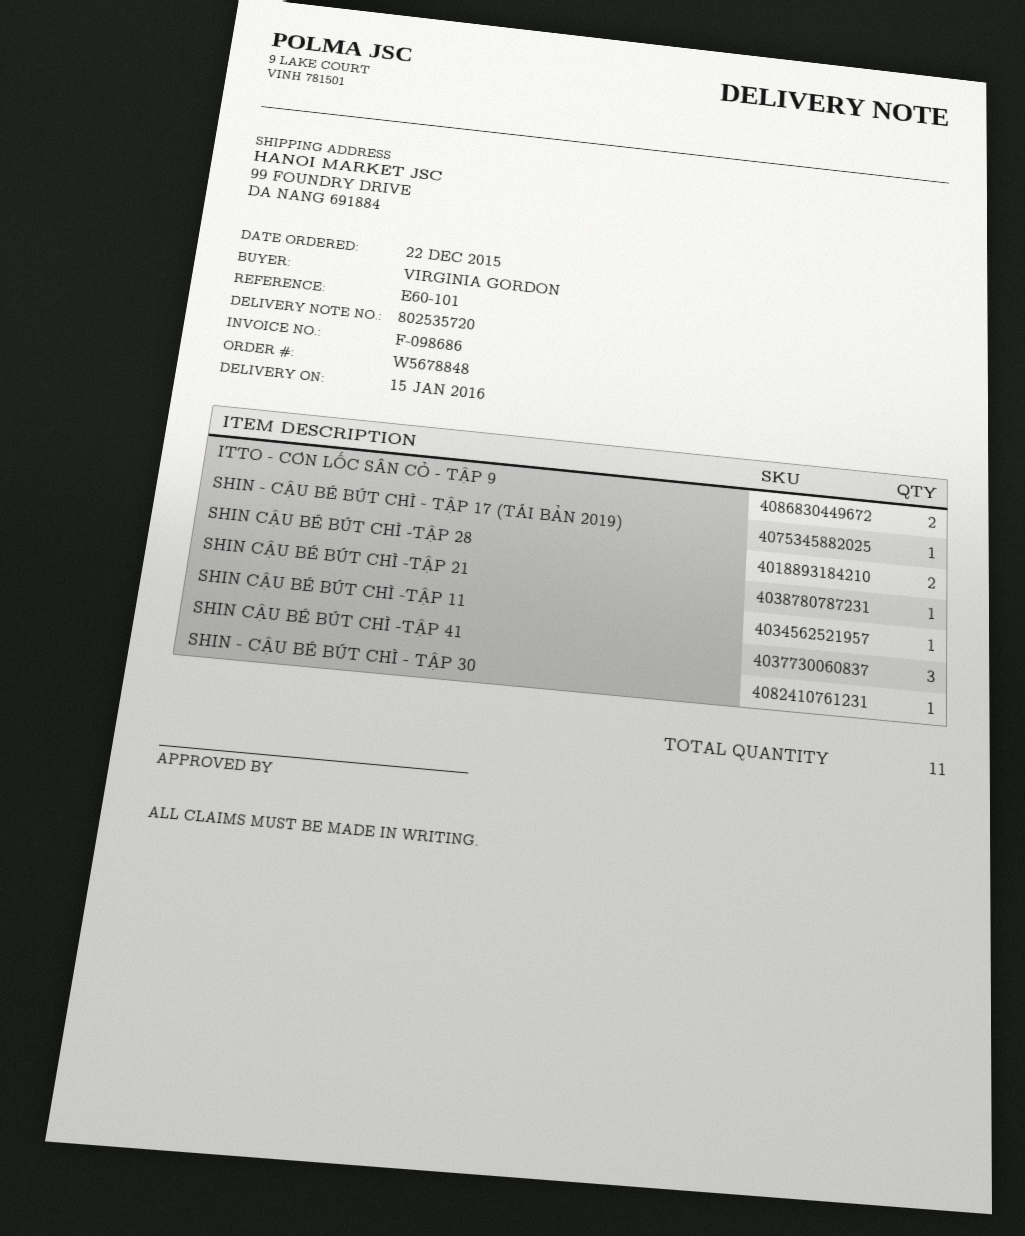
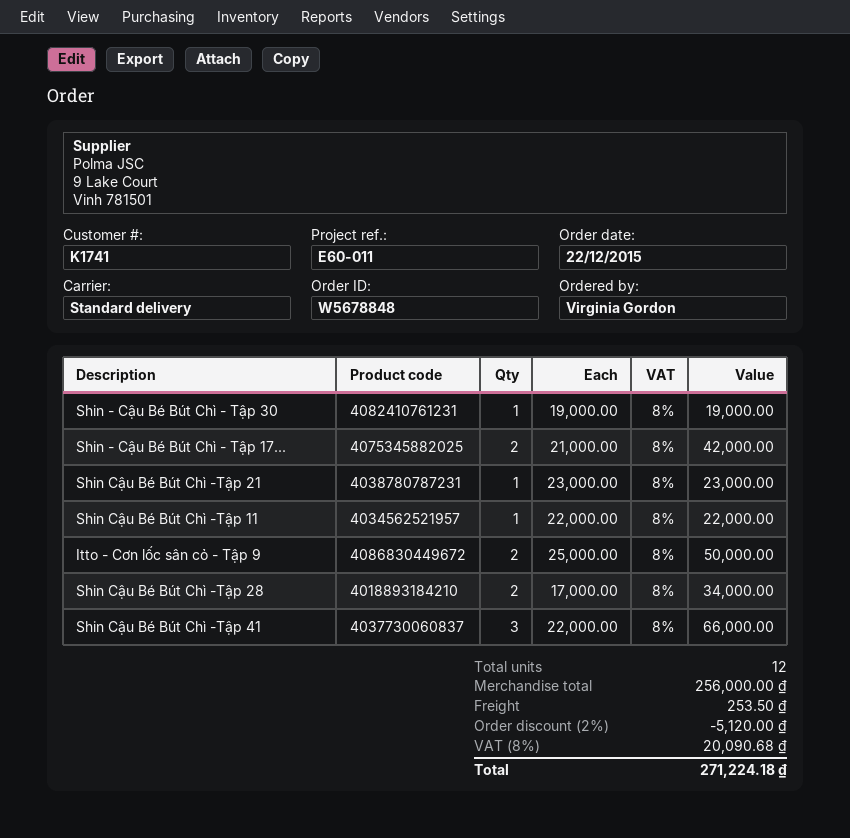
reference: E60-101 -> E60-011
SHIN - CẬU BÉ BÚT CHÌ - TẬP 17 (TÁI BẢN 2019): 1 -> 2
total quantity: 11 -> 12

